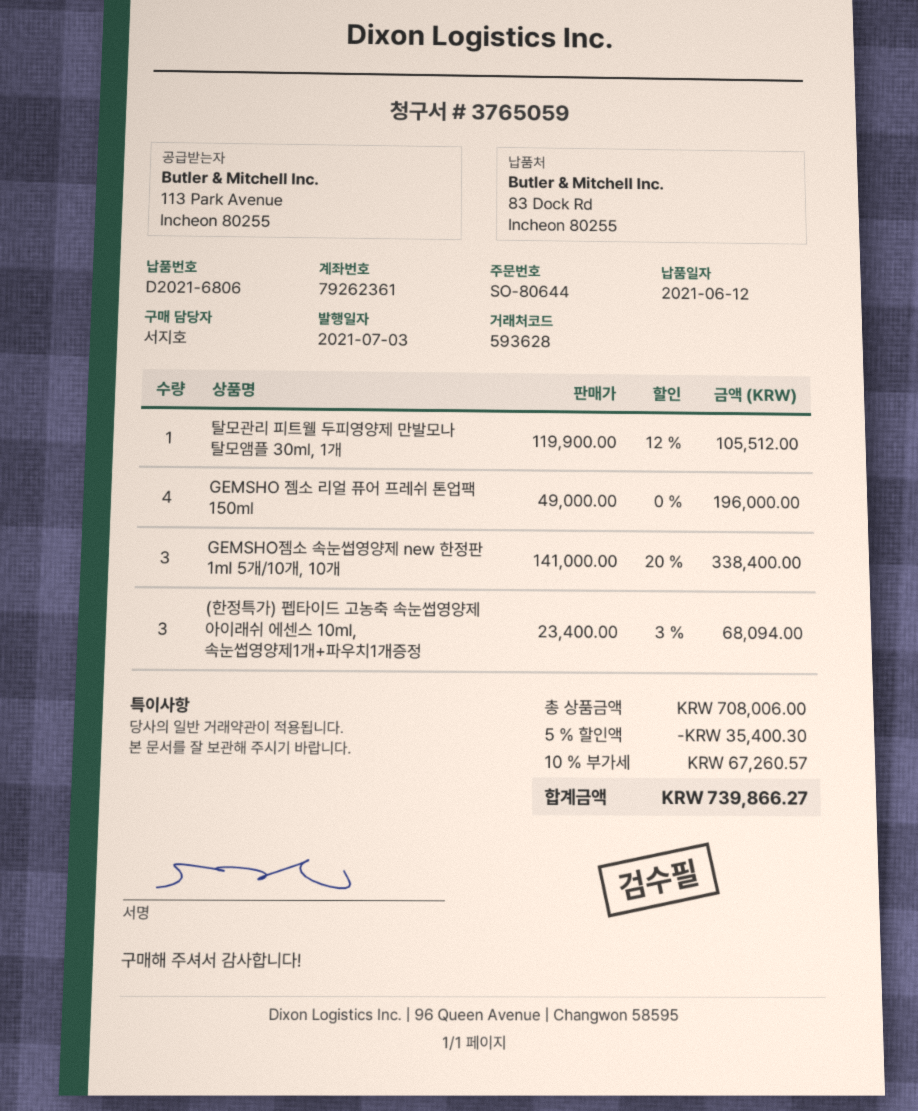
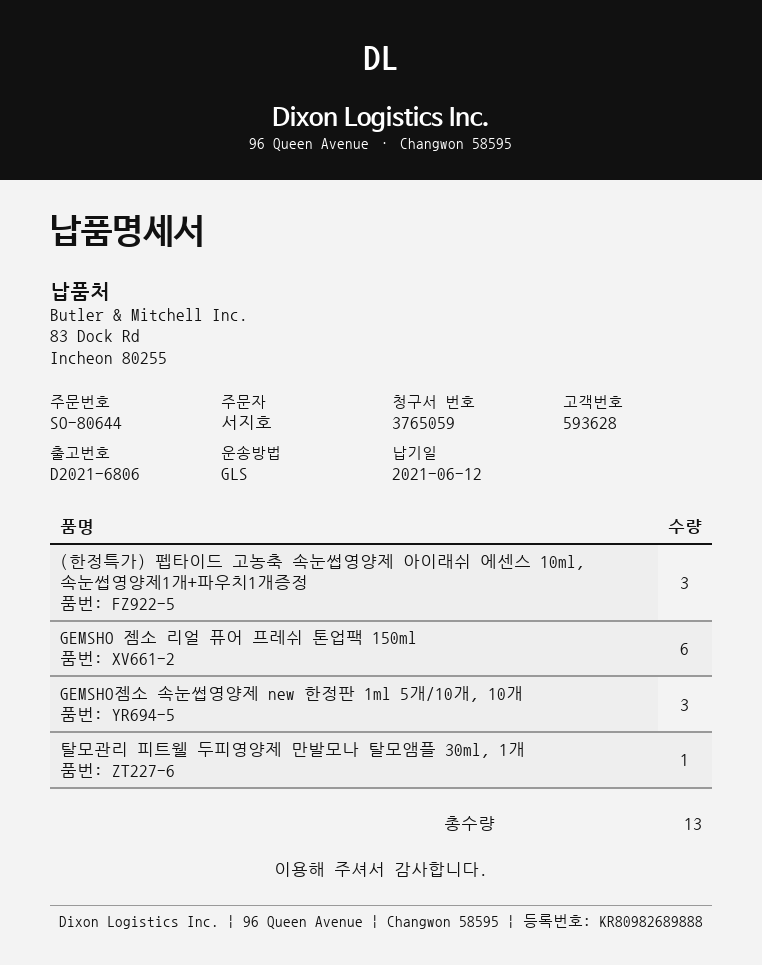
GEMSHO 젬소 리얼 퓨어 프레쉬 톤업팩 150ml: 4 -> 6

